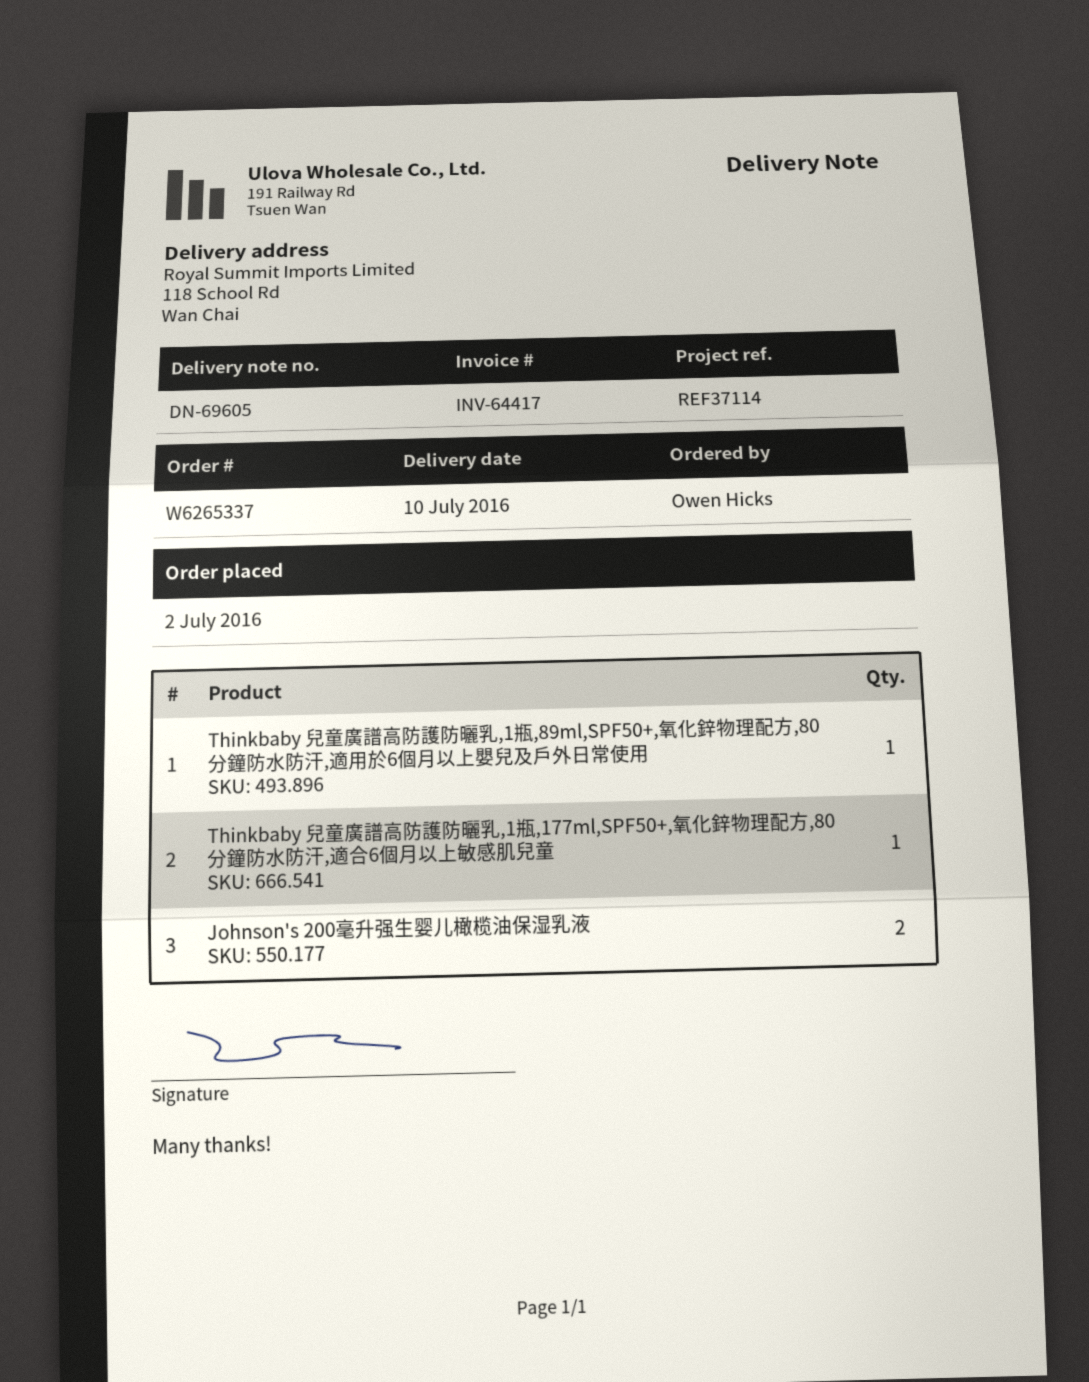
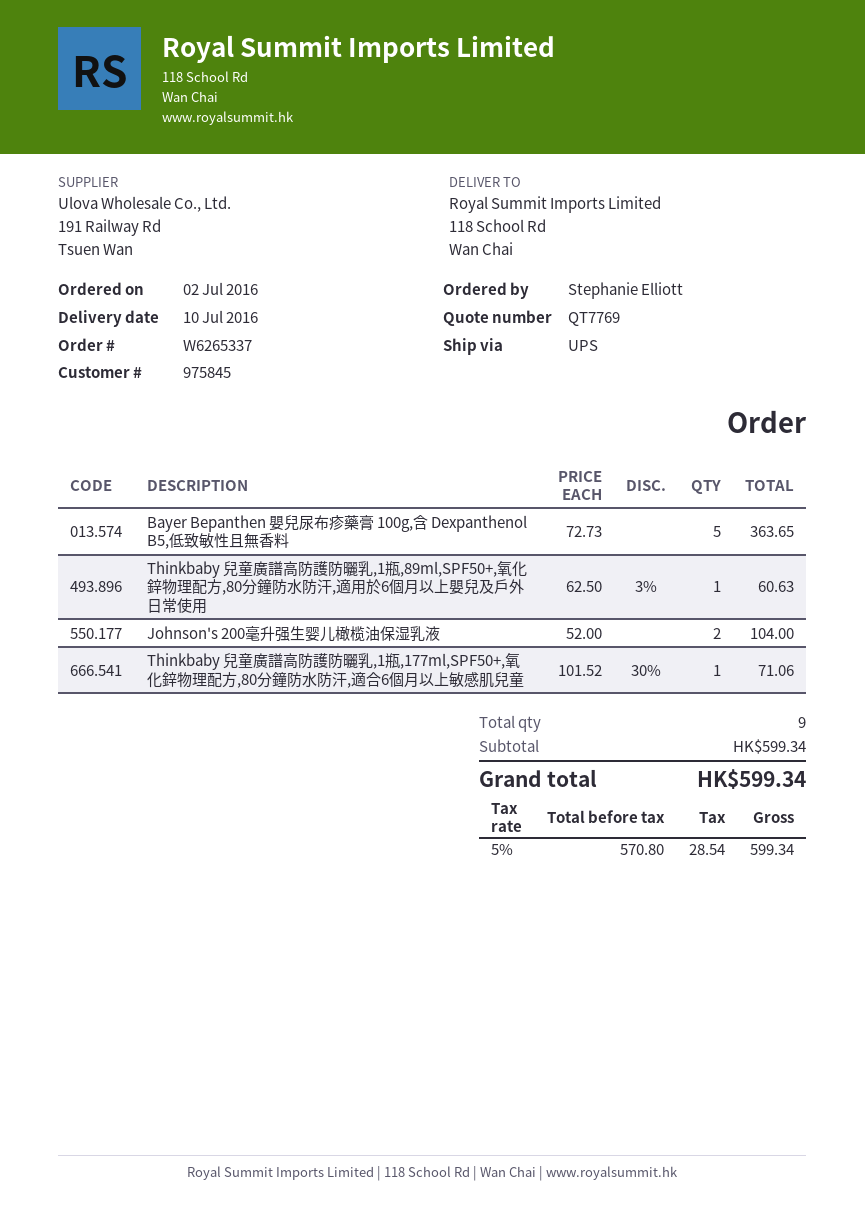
ordered by: Owen Hicks -> Stephanie Elliott
Bayer Bepanthen 嬰兒尿布疹藥膏 100g,含 Dexpanthenol B5,低致敏性且無香料: none -> 5

